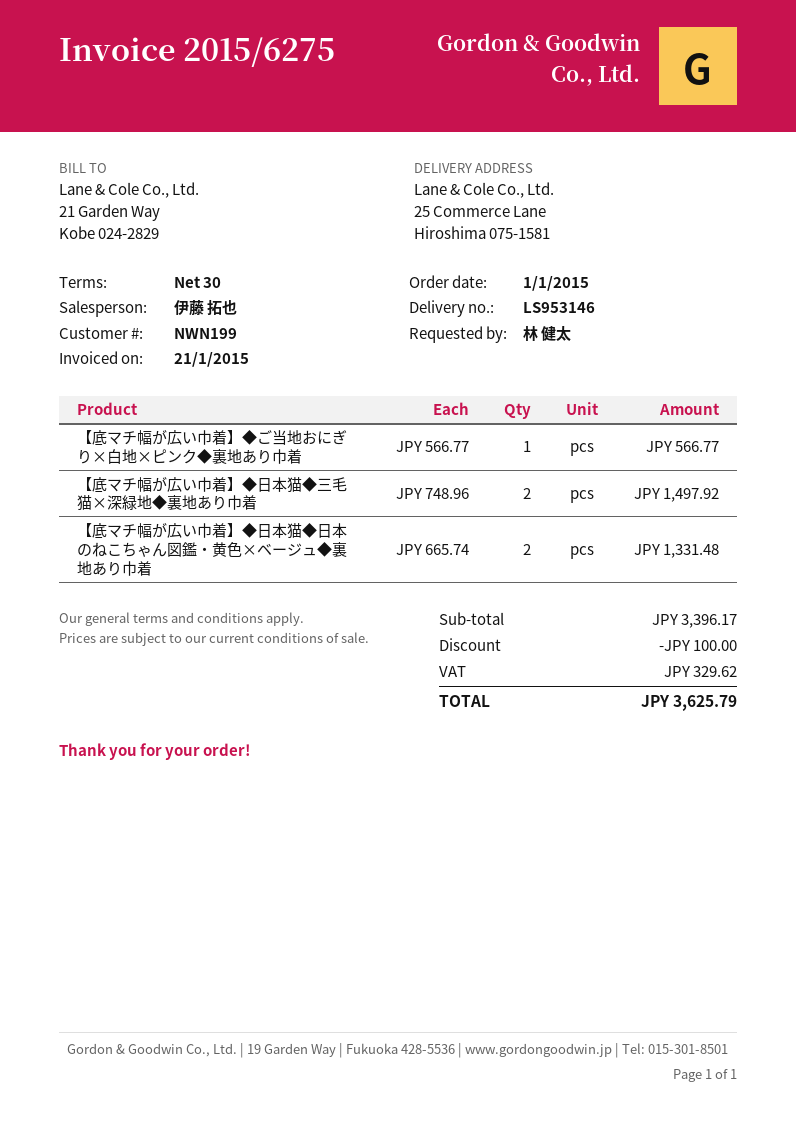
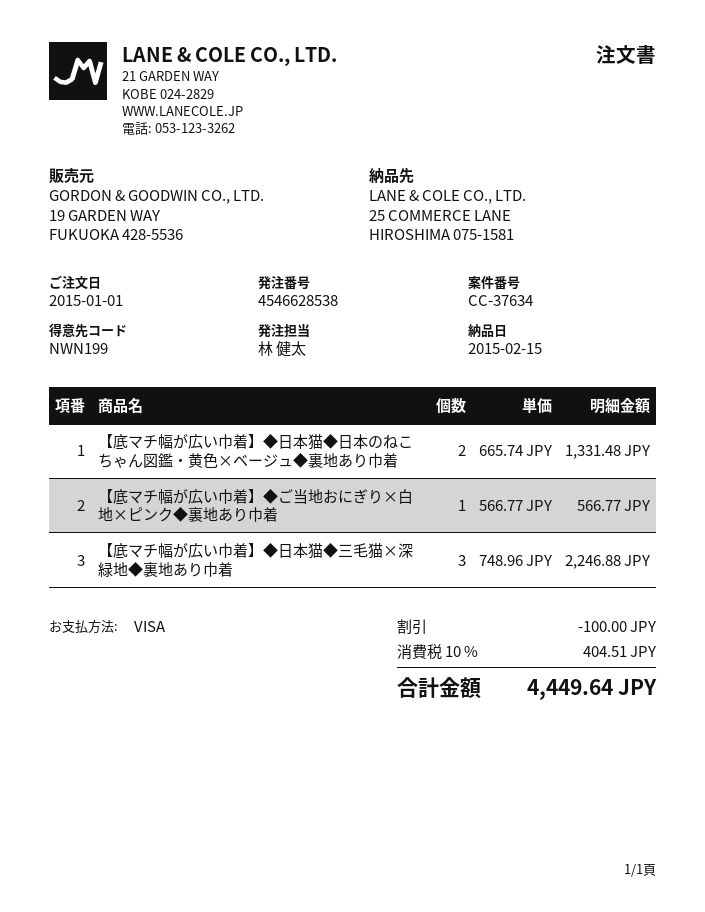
【底マチ幅が広い巾着】◆日本猫◆三毛猫×深緑地◆裏地あり巾着: 2 x 748.96 = 1497.92 -> 3 x 748.96 = 2246.88
tax: 329.62 -> 404.51
total: 3625.79 -> 4449.64

